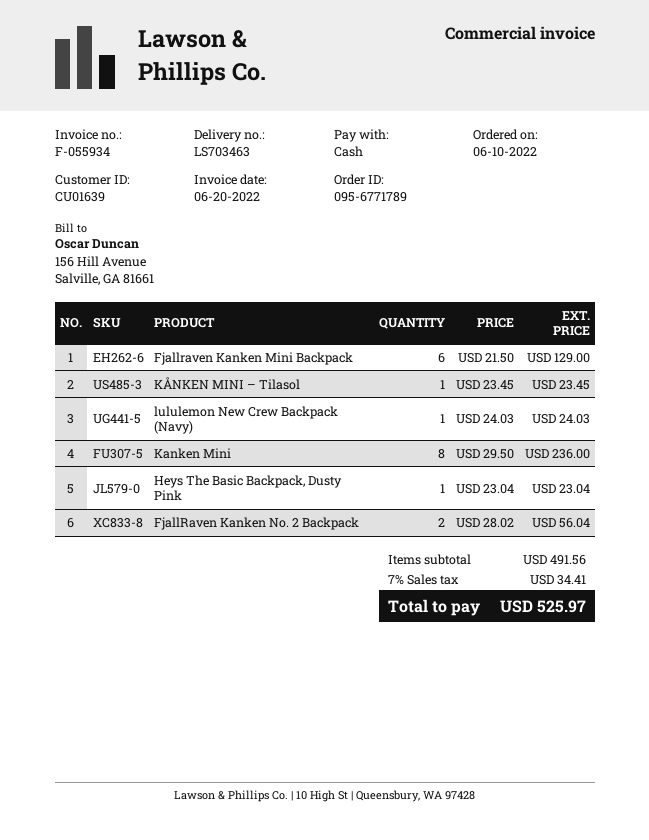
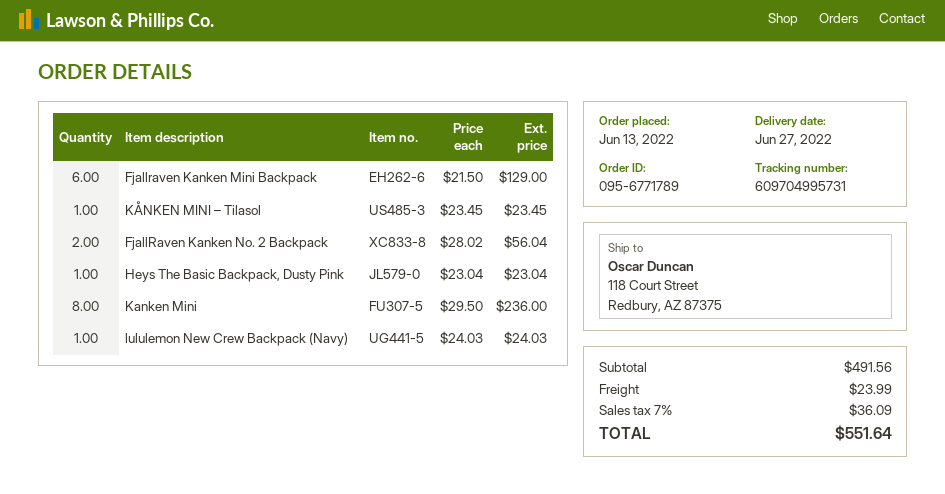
order date: 2022-06-10 -> 2022-06-13
shipping: none -> 23.99
tax: 7% = 34.41 -> 7% = 36.09
total: 525.97 -> 551.64

